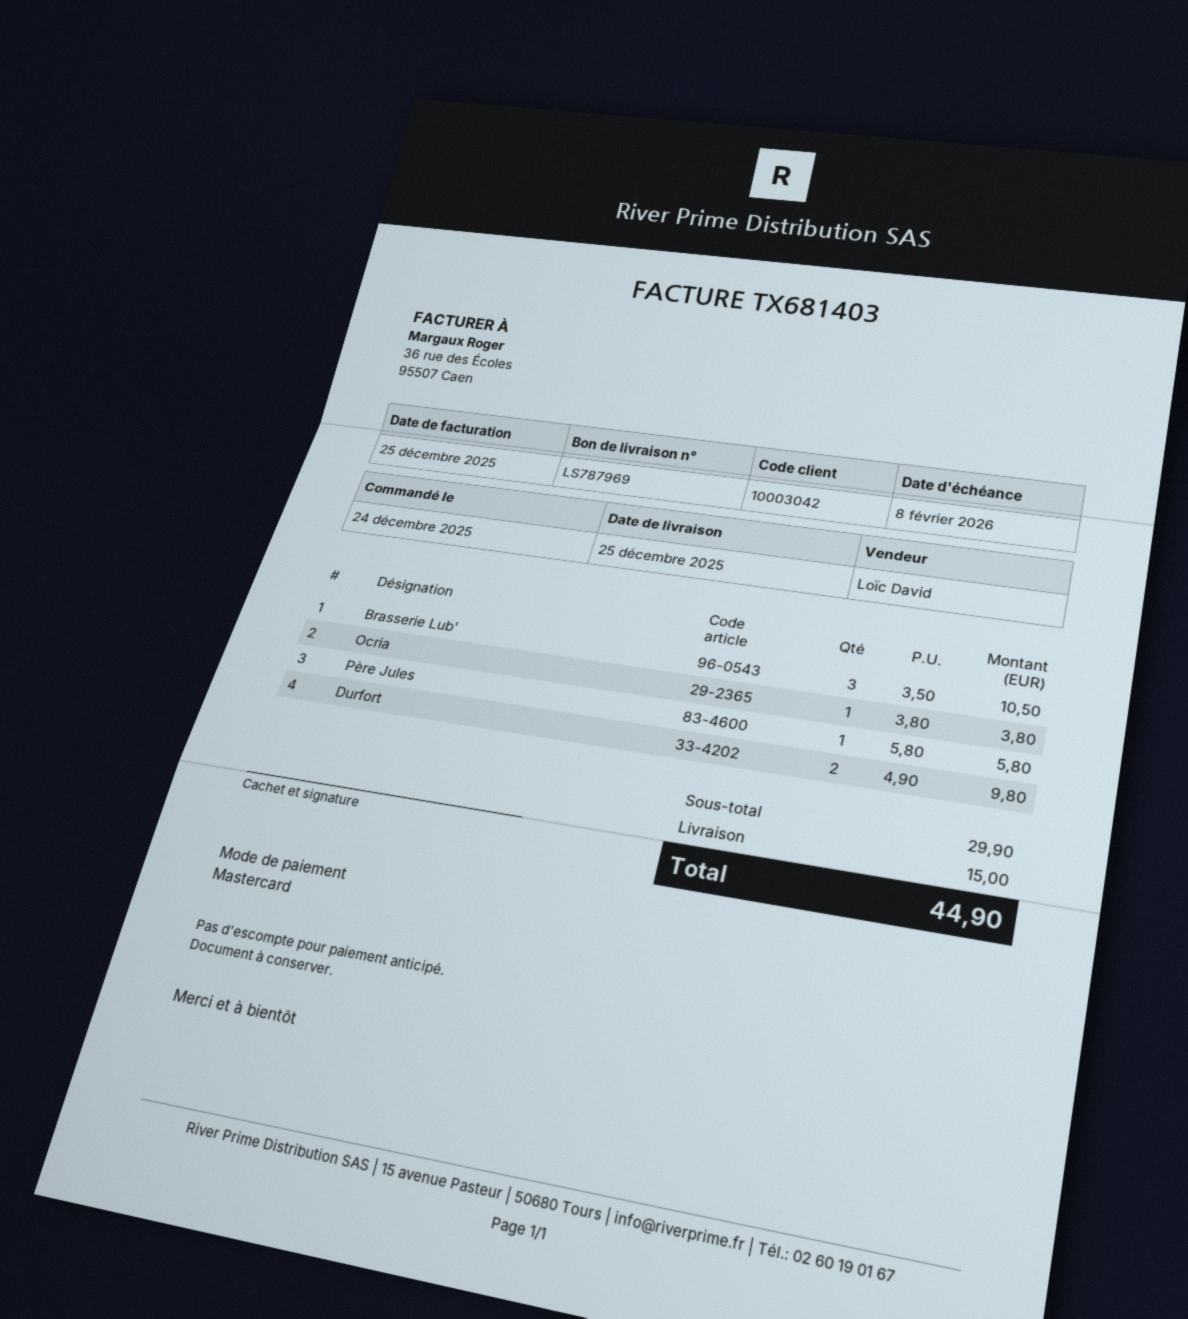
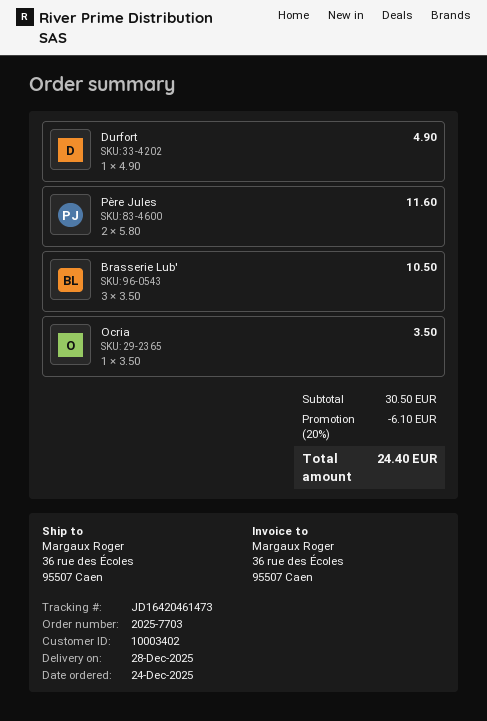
delivery date: 2025-12-25 -> 2025-12-28
customer number: 10003042 -> 10003402
Ocria: 1 x 3.80 = 3.80 -> 1 x 3.50 = 3.50
Père Jules: 1 x 5.80 = 5.80 -> 2 x 5.80 = 11.60
Durfort: 2 x 4.90 = 9.80 -> 1 x 4.90 = 4.90
subtotal: 29.90 -> 30.50
discount: none -> 20% = 6.10
shipping: 15.00 -> none
total: 44.90 -> 24.40

